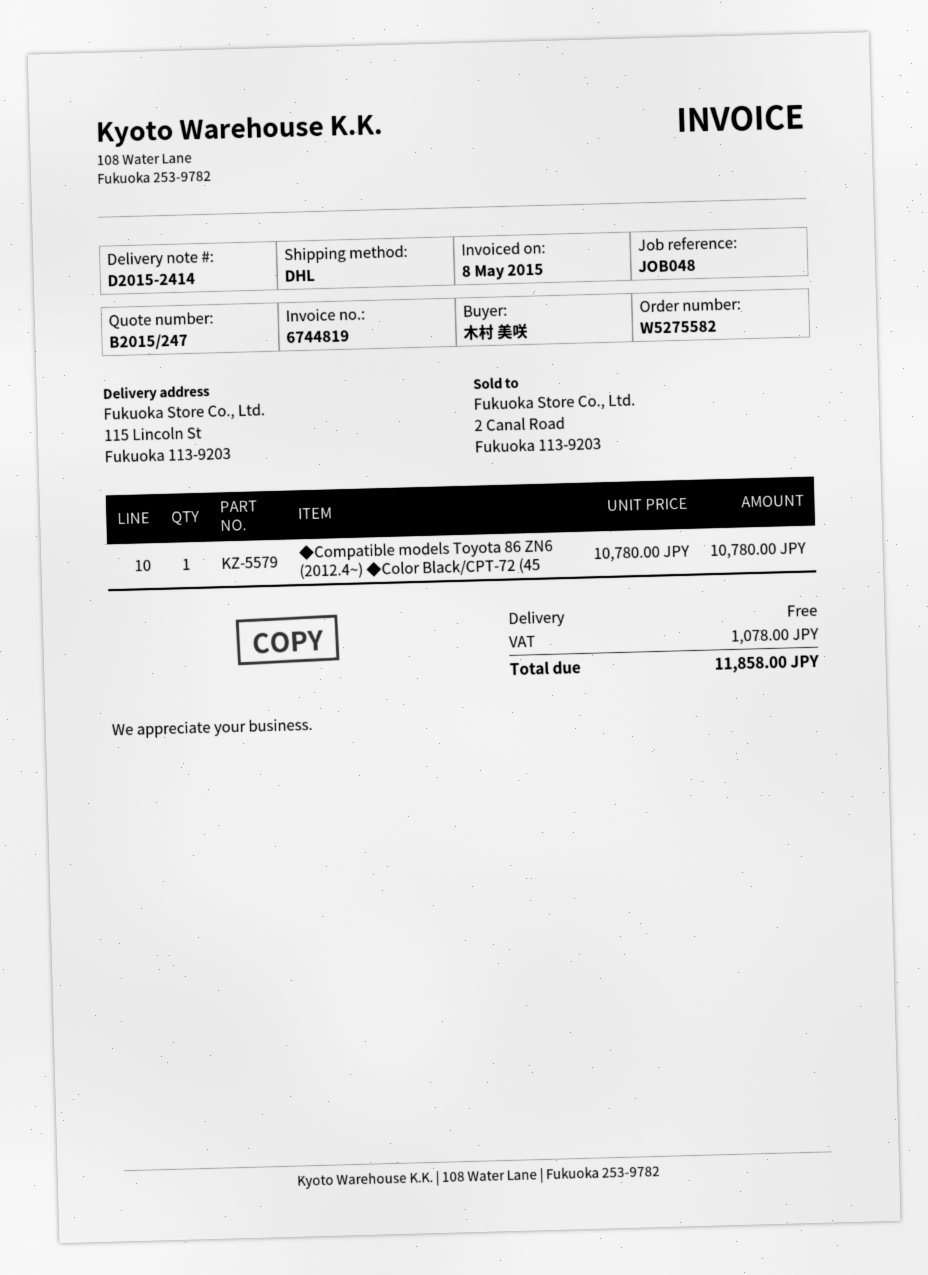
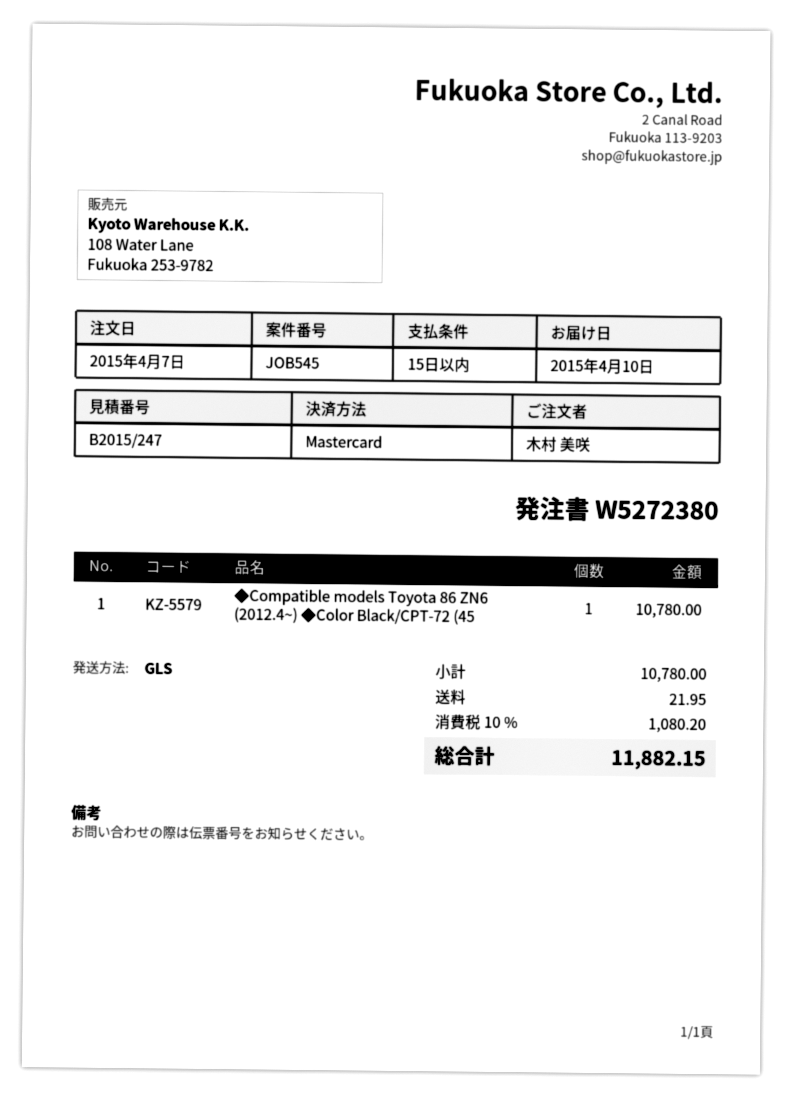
order number: W5275582 -> W5272380
reference: JOB048 -> JOB545
shipping method: DHL -> GLS
shipping: 0.00 -> 21.95
tax: 1078.00 -> 1080.20
total: 11858.00 -> 11882.15

